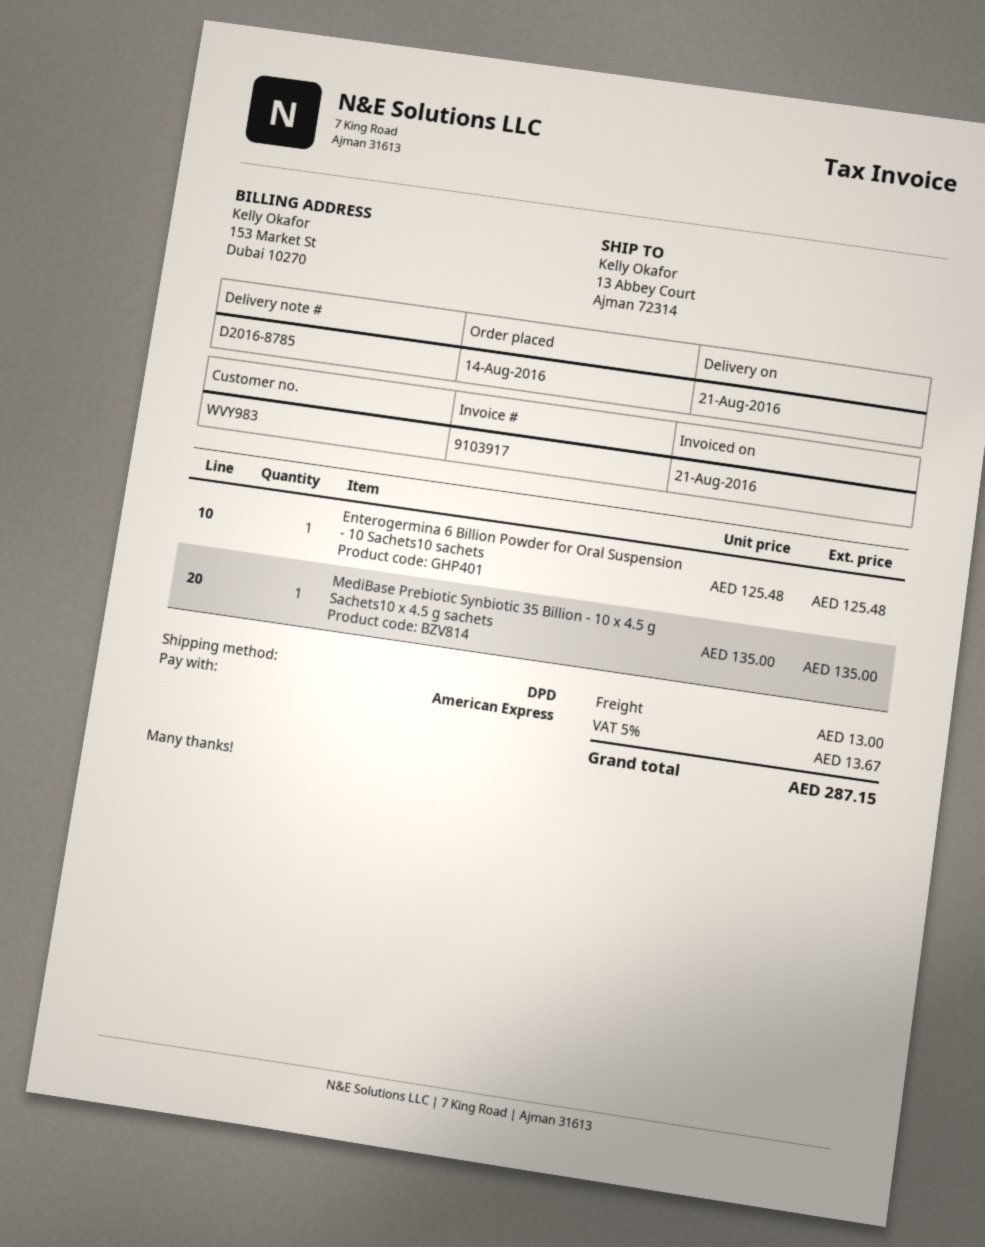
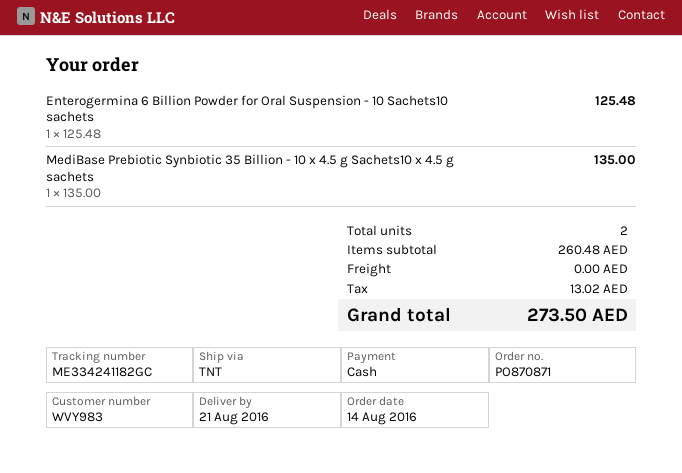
payment method: American Express -> cash
shipping method: DPD -> TNT
shipping: 13.00 -> 0.00
tax: 13.67 -> 13.02
total: 287.15 -> 273.50

